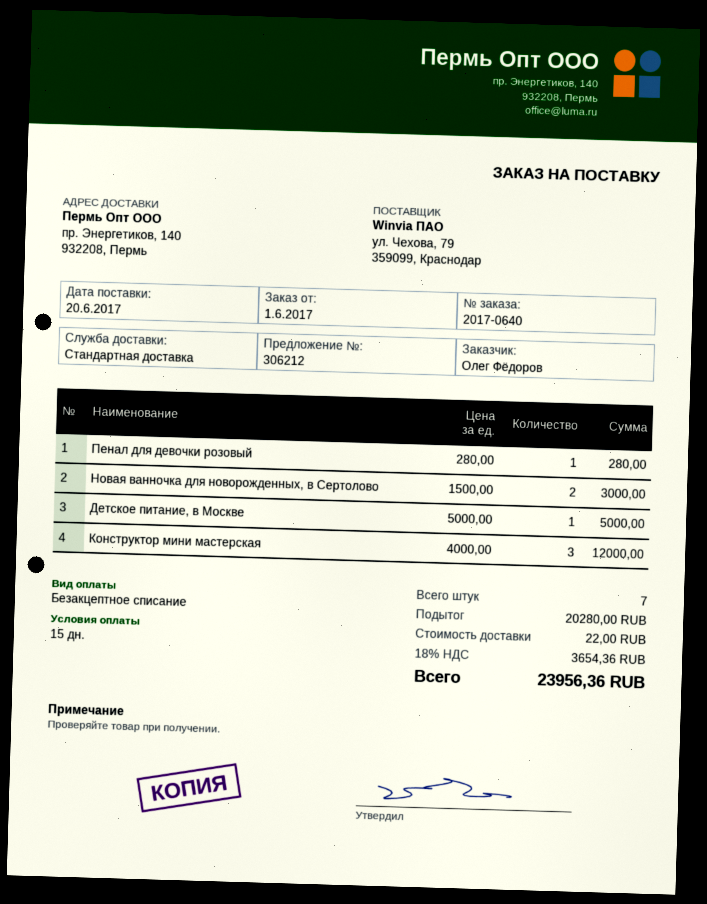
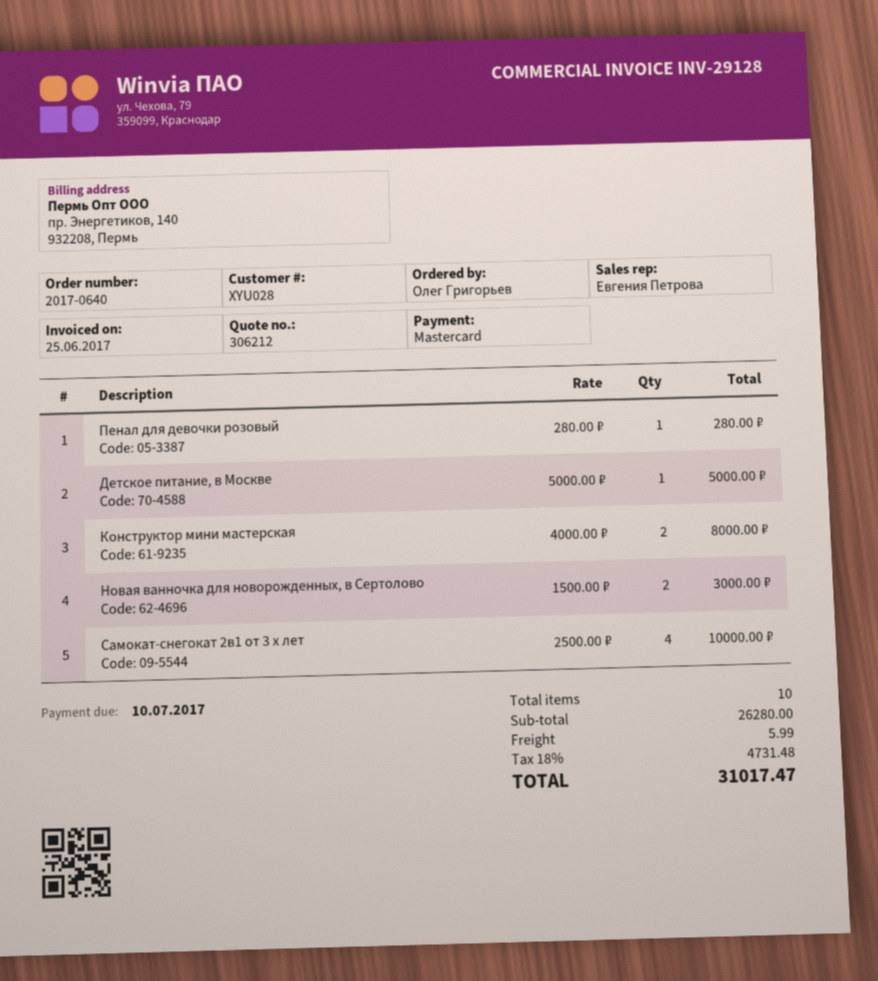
ordered by: Олег Фёдоров -> Олег Григорьев
payment method: direct debit -> Mastercard
Конструктор мини мастерская: 3 x 4000.00 = 12000.00 -> 2 x 4000.00 = 8000.00
Самокат-снегокат 2в1 от 3 х лет: none -> 4 x 2500.00 = 10000.00
total quantity: 7 -> 10
subtotal: 20280.00 -> 26280.00
shipping: 22.00 -> 5.99
tax: 18% = 3654.36 -> 18% = 4731.48
total: 23956.36 -> 31017.47

